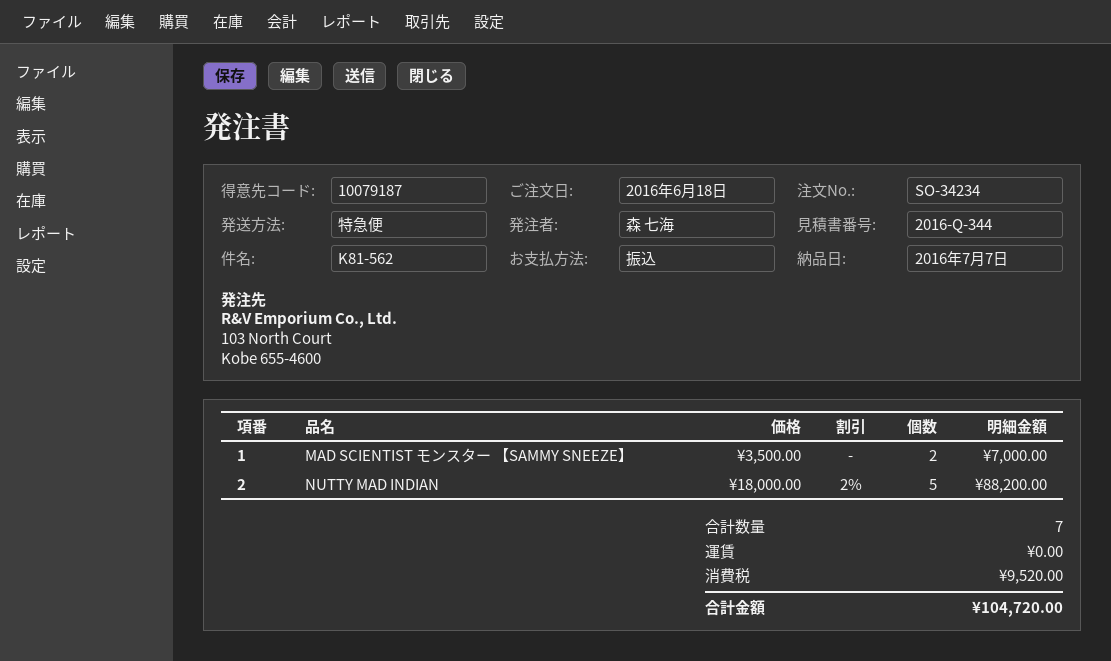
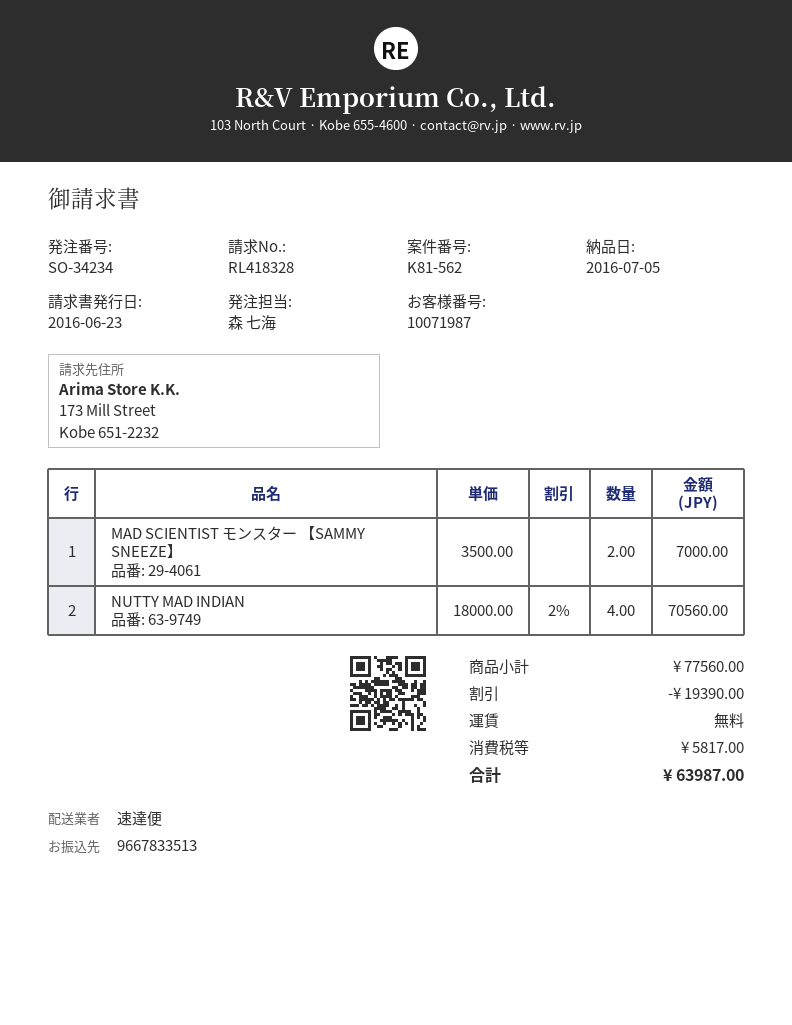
delivery date: 2016-07-07 -> 2016-07-05
customer number: 10079187 -> 10071987
NUTTY MAD INDIAN: 5 x 18000.00 - 2% = 88200.00 -> 4 x 18000.00 - 2% = 70560.00
discount: none -> 19390.00
tax: 9520.00 -> 5817.00
total: 104720.00 -> 63987.00

